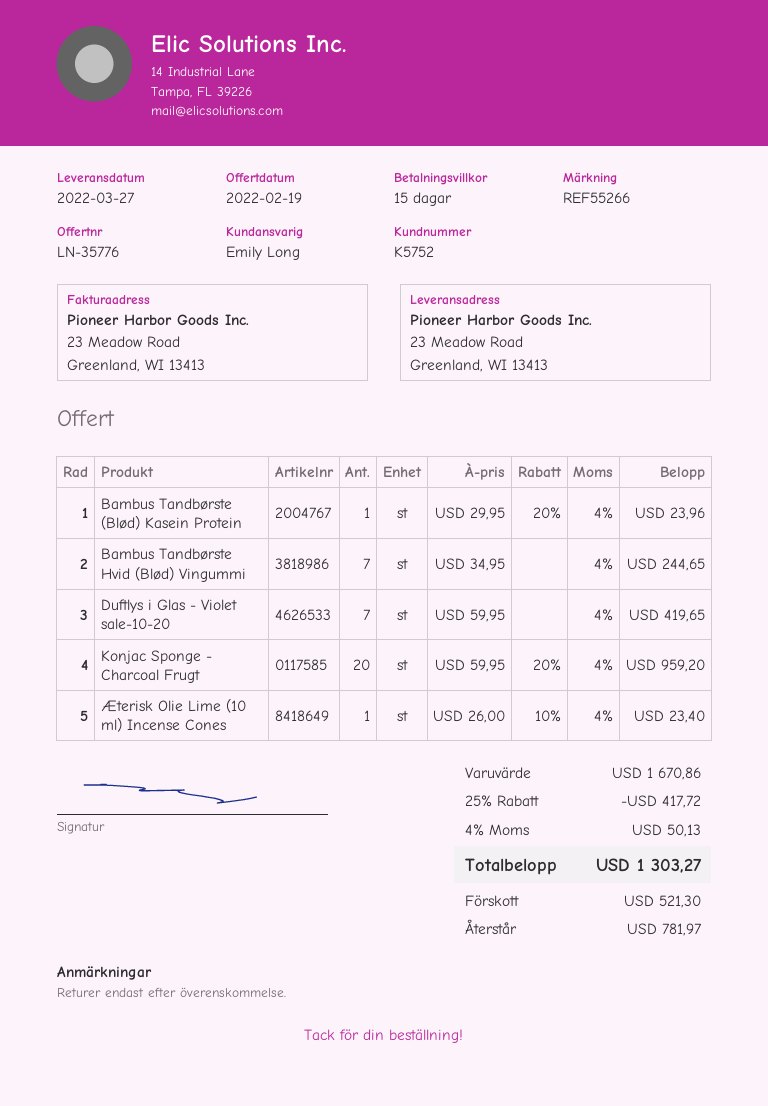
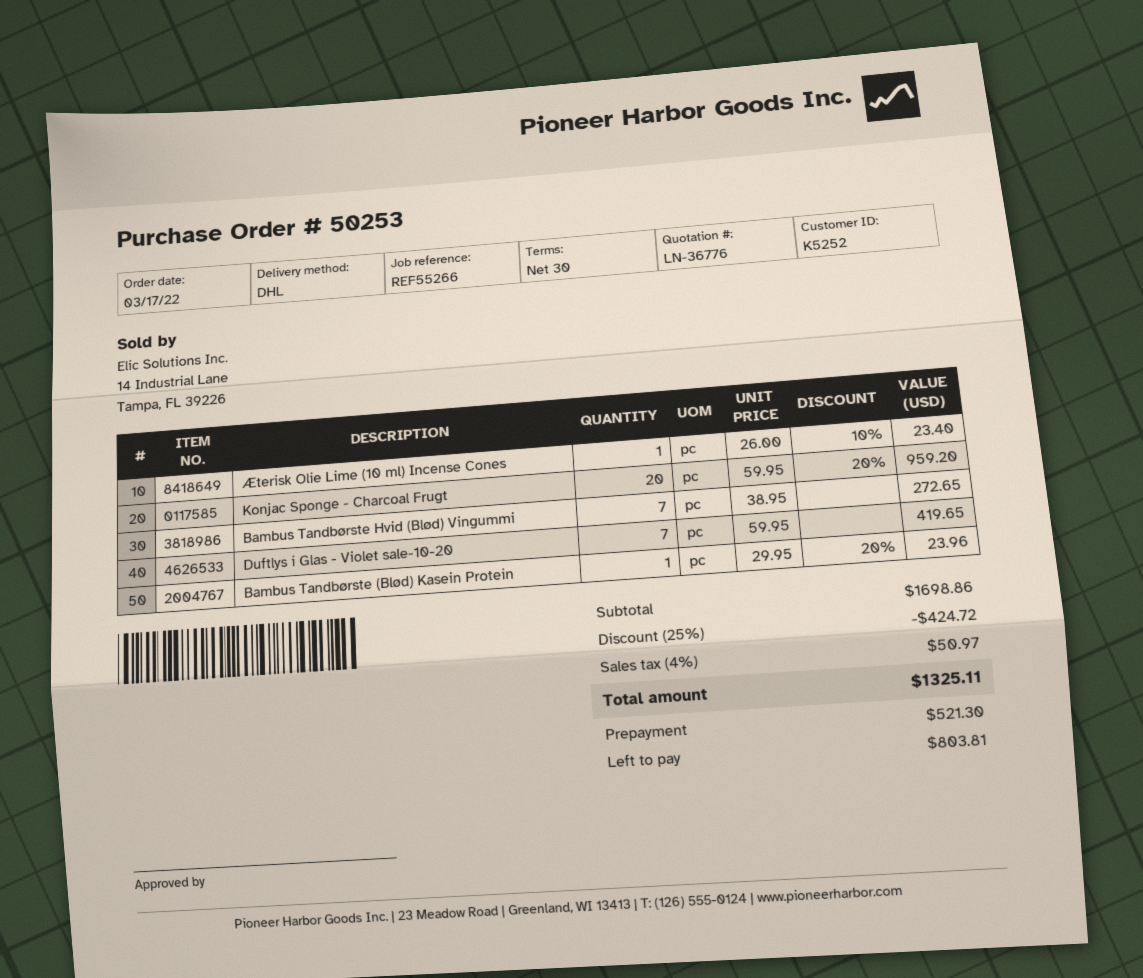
quote number: LN-35776 -> LN-36776
payment terms: 15 days -> 30 days
customer number: K5752 -> K5252
Bambus Tandbørste Hvid (Blød) Vingummi: 7 x 34.95 = 244.65 -> 7 x 38.95 = 272.65
subtotal: 1670.86 -> 1698.86
discount: 25% = 417.72 -> 25% = 424.72
tax: 4% = 50.13 -> 4% = 50.97
total: 1303.27 -> 1325.11
balance: 781.97 -> 803.81

